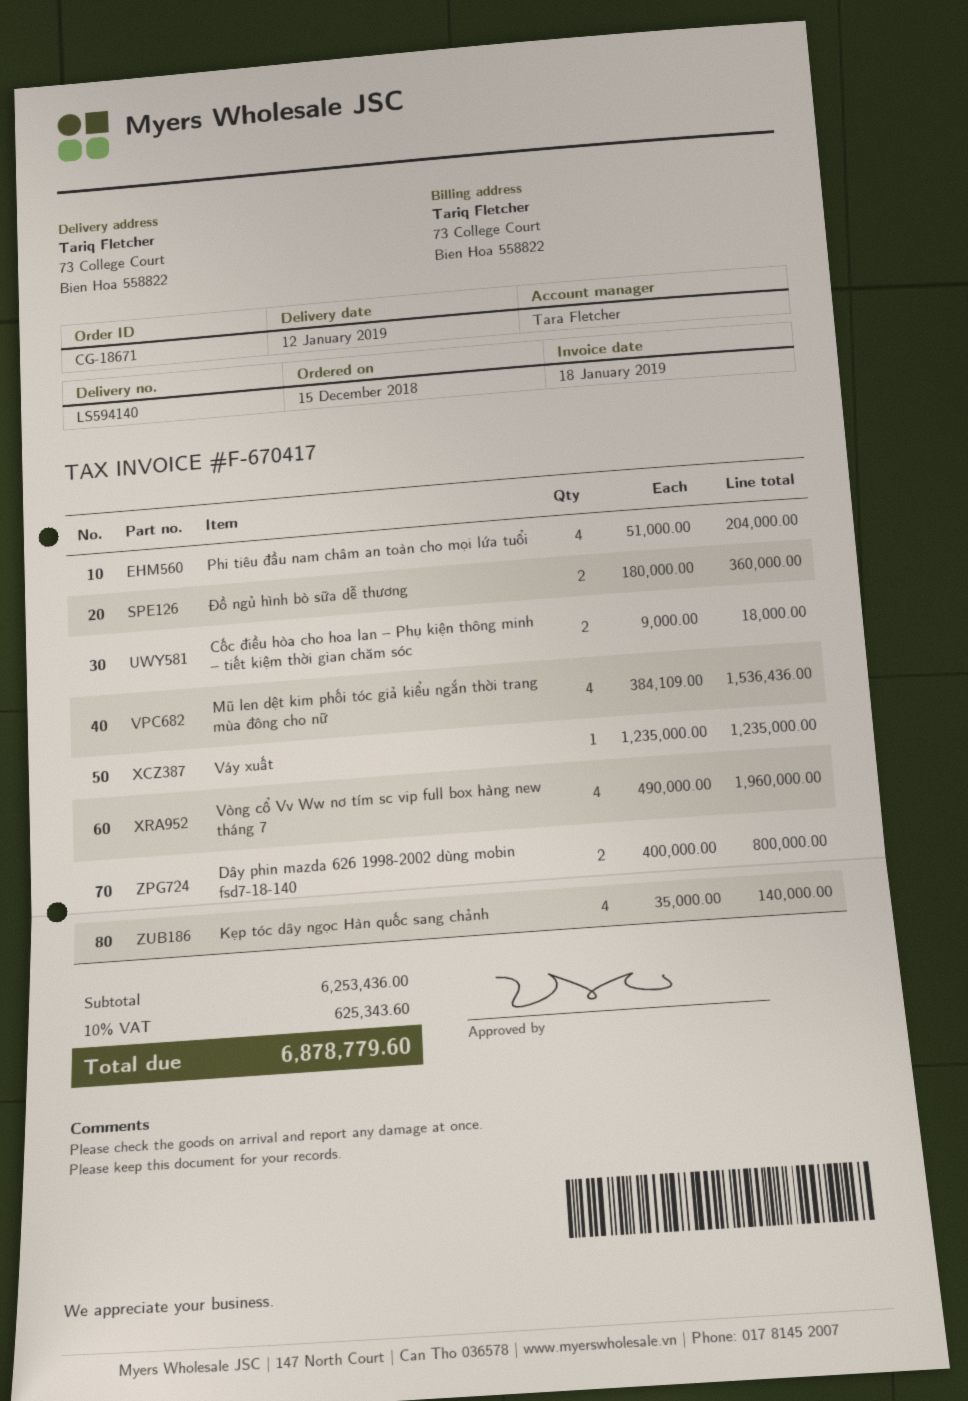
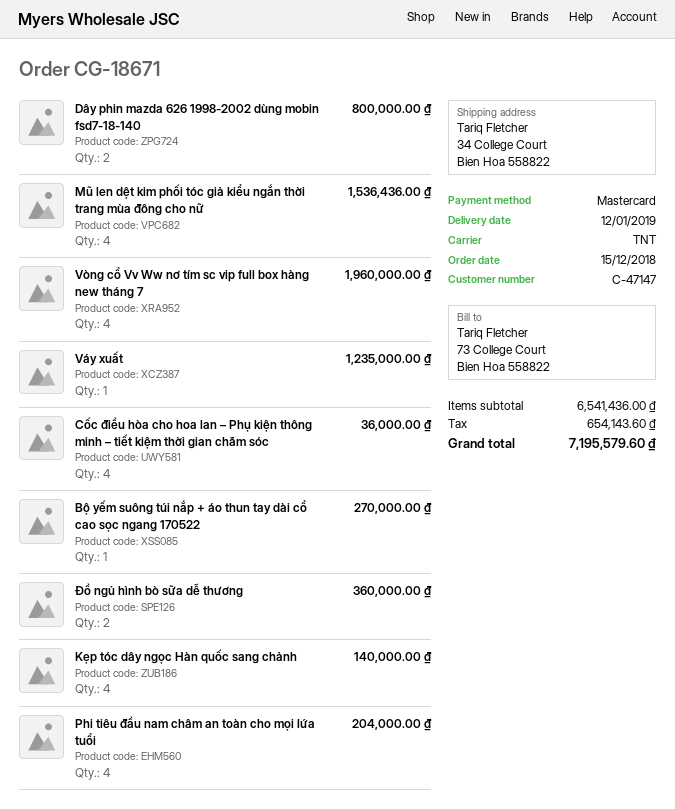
ship to: 73 College Court, Bien Hoa 558822 -> 34 College Court, Bien Hoa 558822
Cốc điều hòa cho hoa lan – Phụ kiện thông minh – tiết kiệm thời gian chăm sóc: 2 for 18000.00 -> 4 for 36000.00
Bộ yếm suông túi nắp + áo thun tay dài cổ cao sọc ngang 170522: none -> 1 for 270000.00
subtotal: 6253436.00 -> 6541436.00
tax: 625343.60 -> 654143.60
total: 6878779.60 -> 7195579.60

